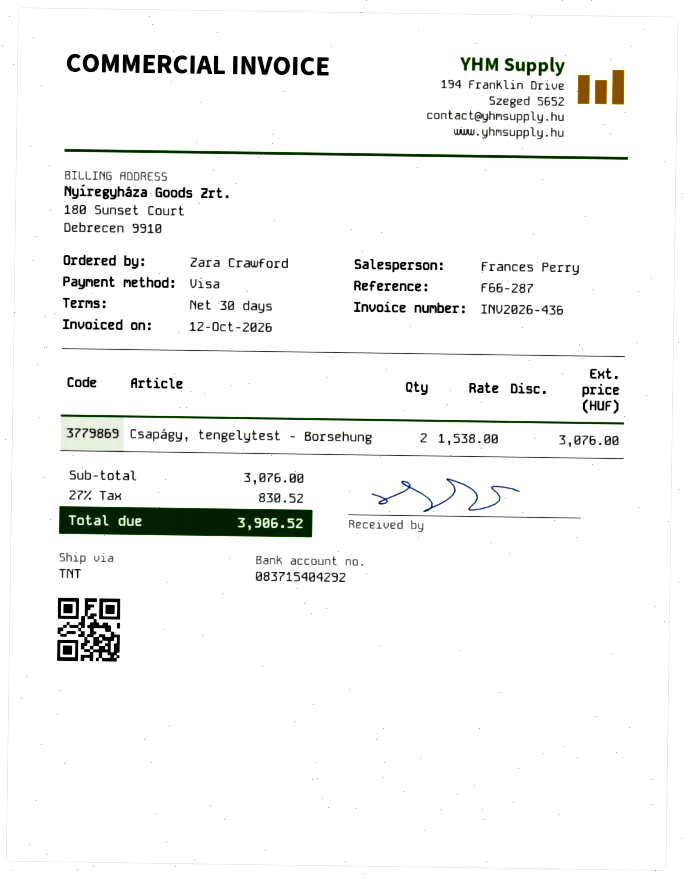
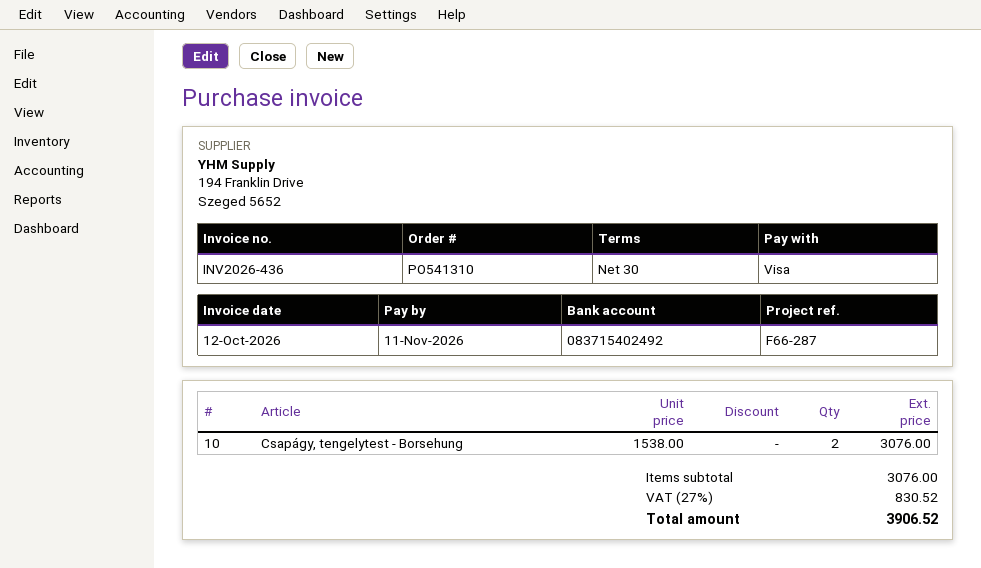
bank account: 083715404292 -> 083715402492

